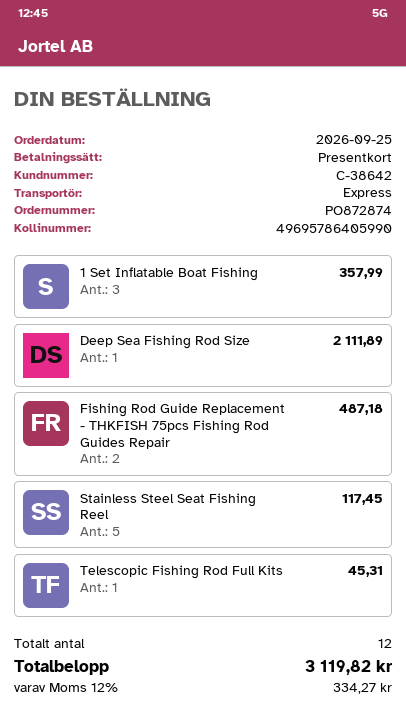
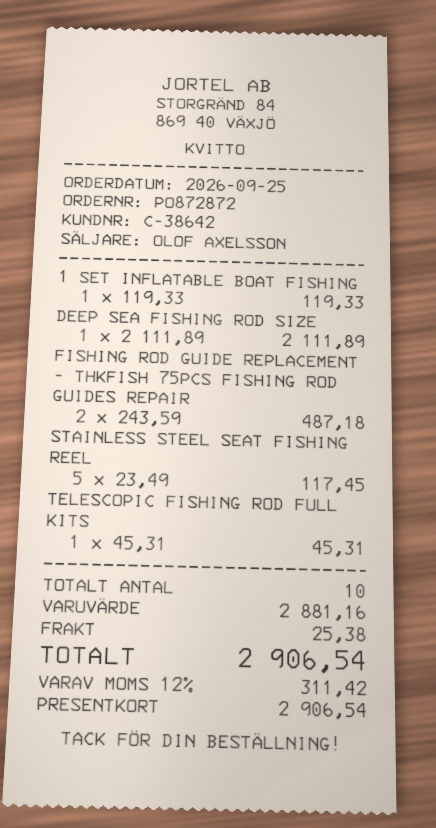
order number: PO872874 -> PO872872
1 Set Inflatable Boat Fishing: 3 for 357.99 -> 1 for 119.33
total quantity: 12 -> 10
shipping: none -> 25.38
tax: 12% = 334.27 -> 12% = 311.42
total: 3119.82 -> 2906.54

